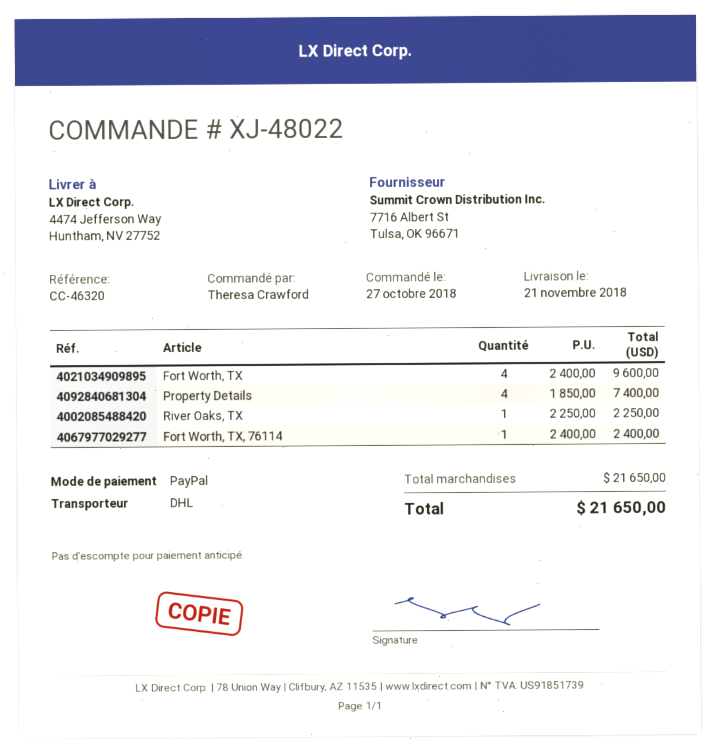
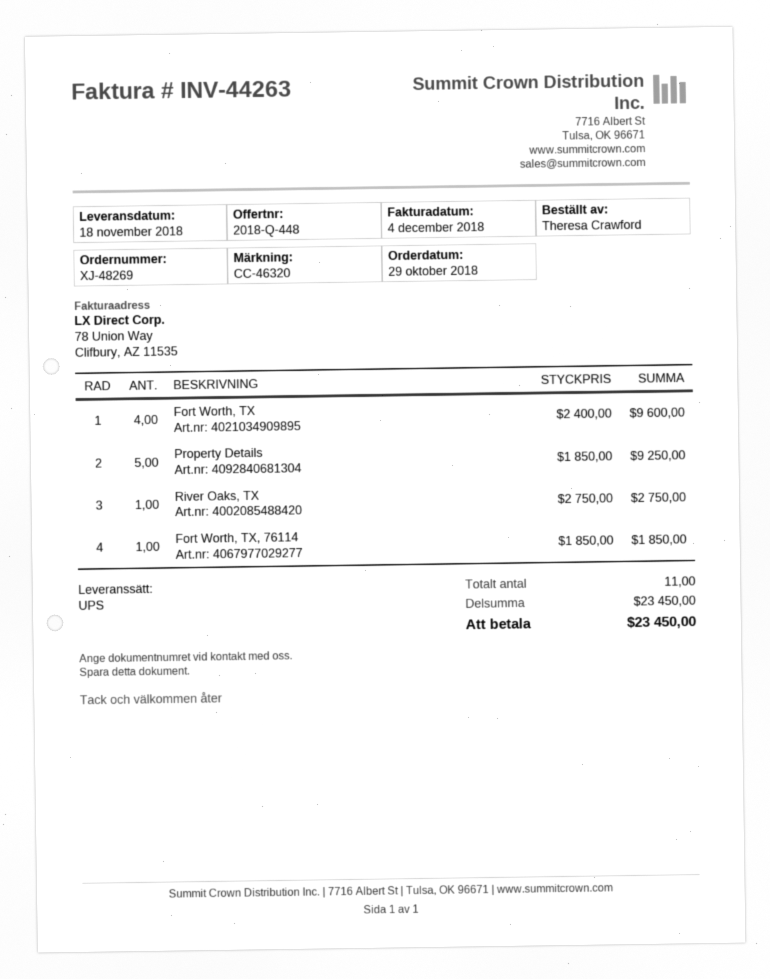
order number: XJ-48022 -> XJ-48269
order date: 2018-10-27 -> 2018-10-29
delivery date: 2018-11-21 -> 2018-11-18
shipping method: DHL -> UPS
Property Details: 4 x 1850.00 = 7400.00 -> 5 x 1850.00 = 9250.00
River Oaks, TX: 1 x 2250.00 = 2250.00 -> 1 x 2750.00 = 2750.00
Fort Worth, TX, 76114: 1 x 2400.00 = 2400.00 -> 1 x 1850.00 = 1850.00
subtotal: 21650.00 -> 23450.00
total: 21650.00 -> 23450.00

